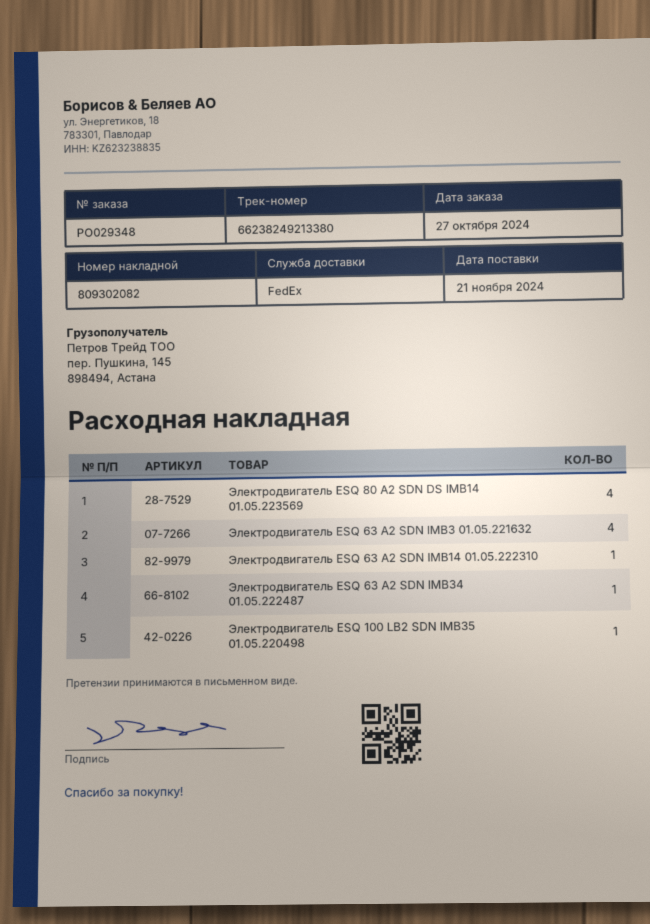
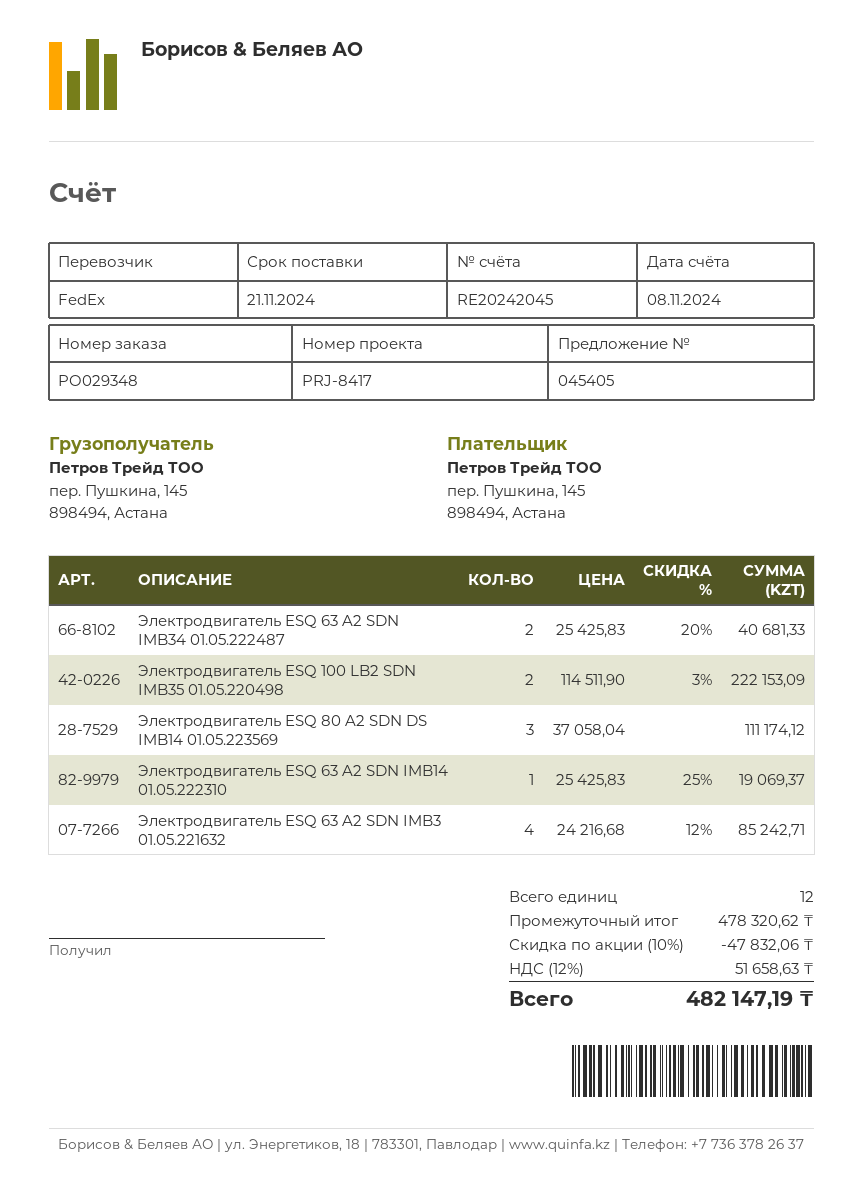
Электродвигатель ESQ 80 A2 SDN DS IMB14 01.05.223569: 4 -> 3
Электродвигатель ESQ 63 A2 SDN IMB34 01.05.222487: 1 -> 2
Электродвигатель ESQ 100 LB2 SDN IMB35 01.05.220498: 1 -> 2

